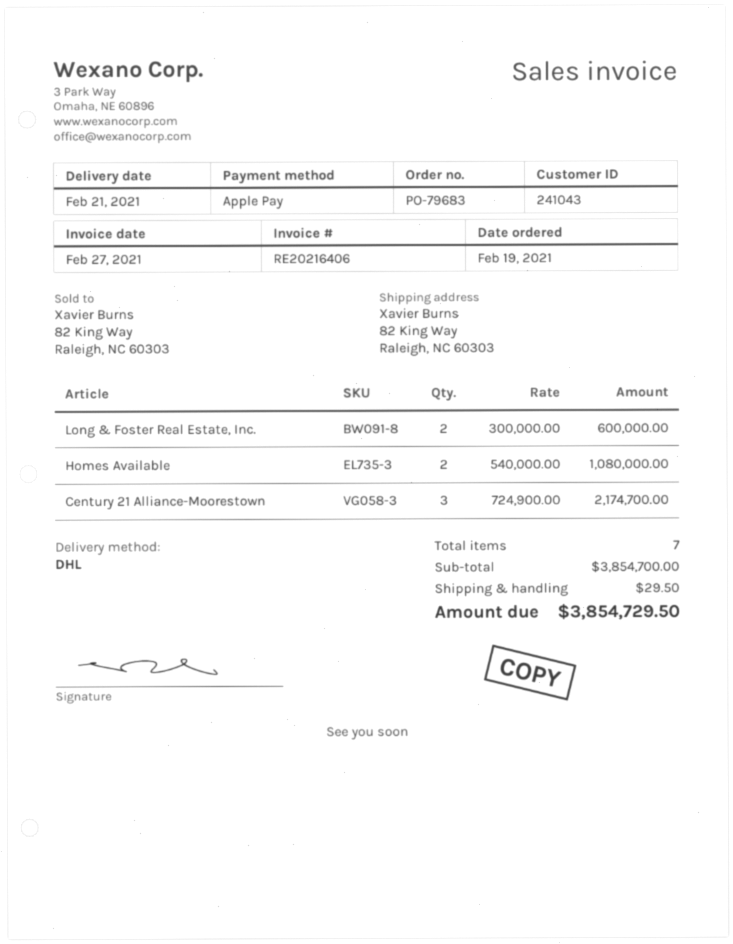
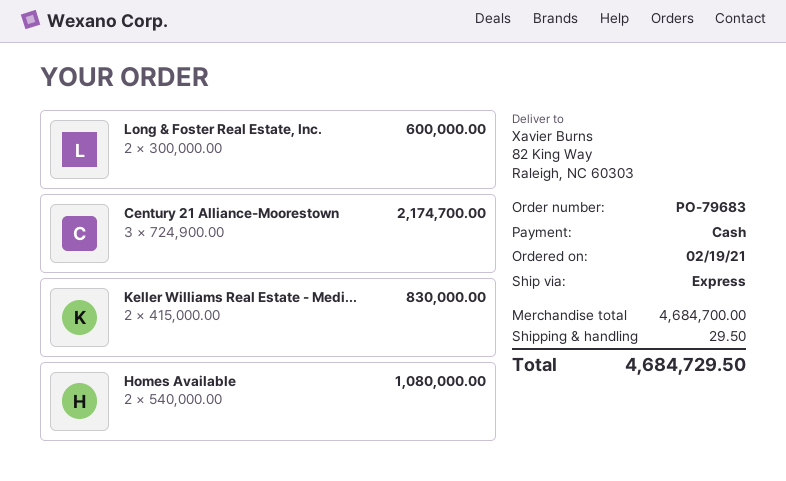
payment method: Apple Pay -> cash
shipping method: DHL -> express
Keller Williams Real Estate - Medi...: none -> 2 x 415000.00 = 830000.00
subtotal: 3854700.00 -> 4684700.00
total: 3854729.50 -> 4684729.50

